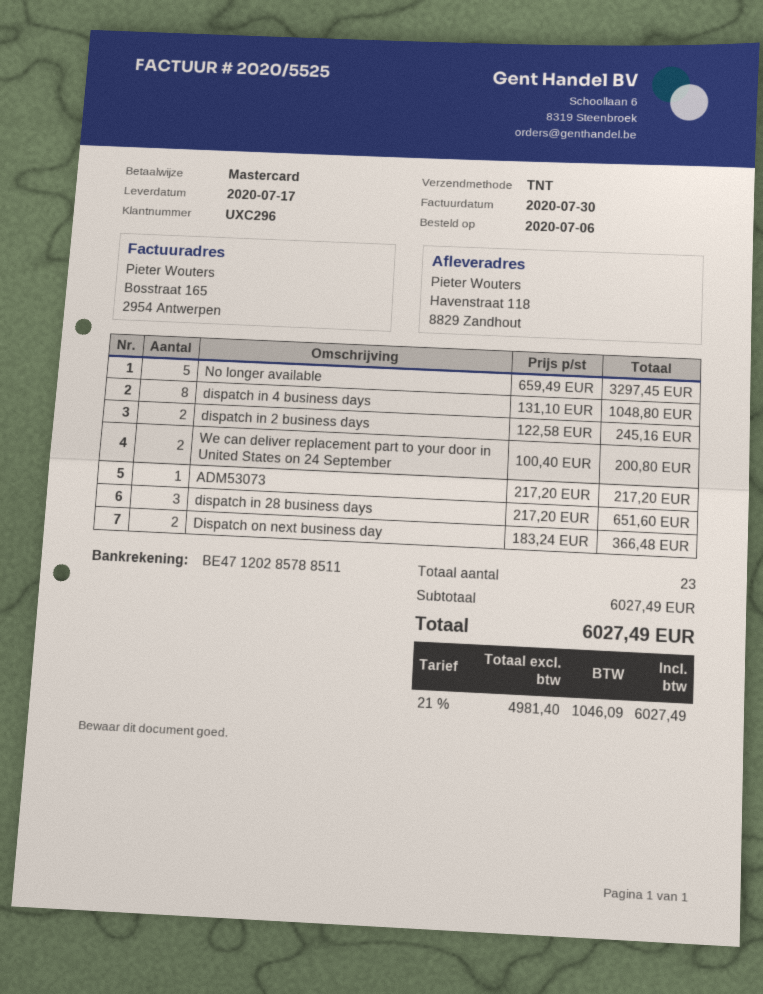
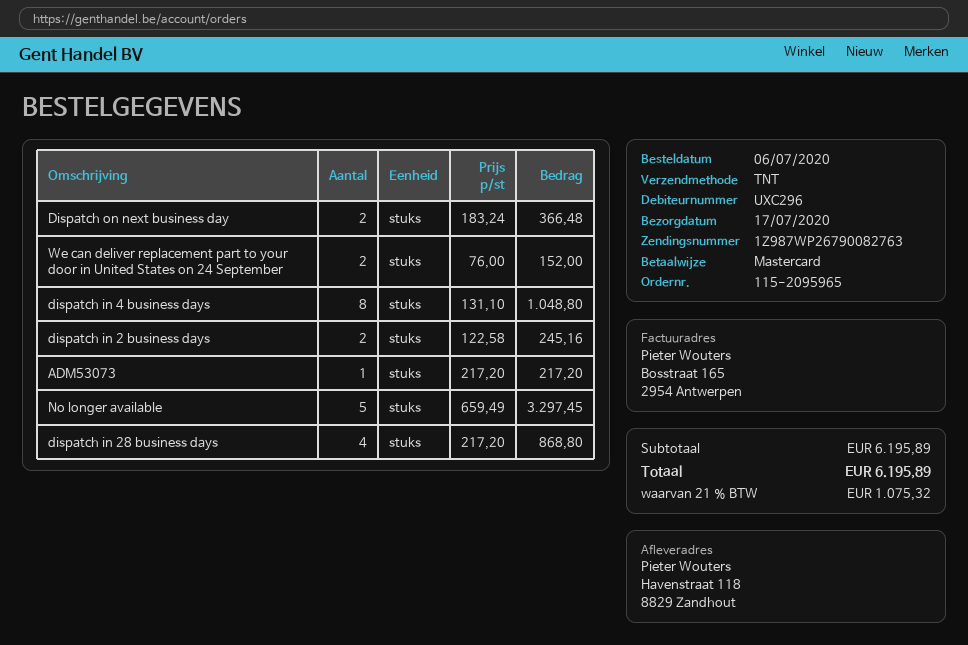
We can deliver replacement part to your door in United States on 24 September: 2 x 100.40 = 200.80 -> 2 x 76.00 = 152.00
dispatch in 28 business days: 3 x 217.20 = 651.60 -> 4 x 217.20 = 868.80
subtotal: 6027.49 -> 6195.89
tax: 21% = 1046.09 -> 21% = 1075.32
total: 6027.49 -> 6195.89

